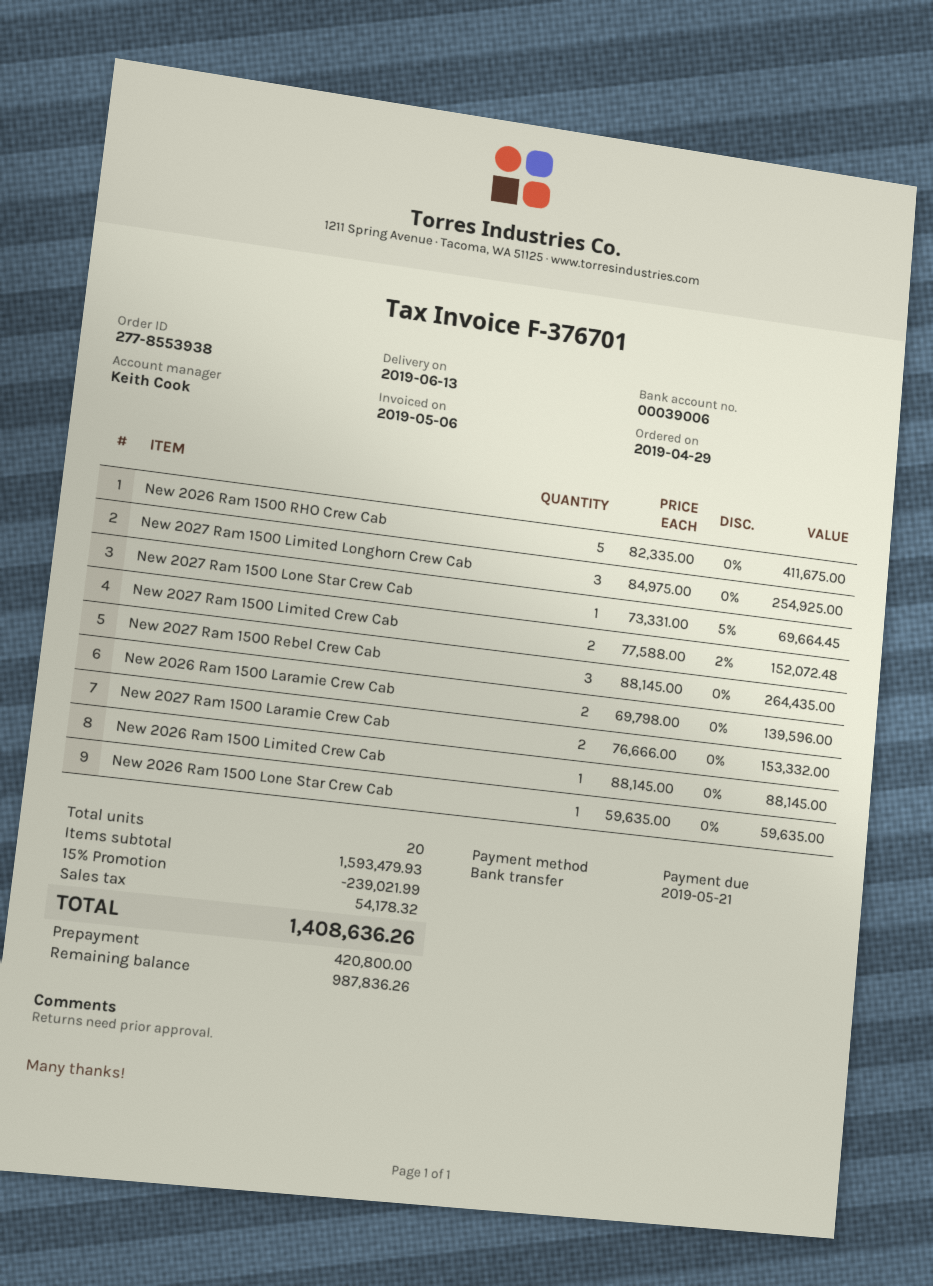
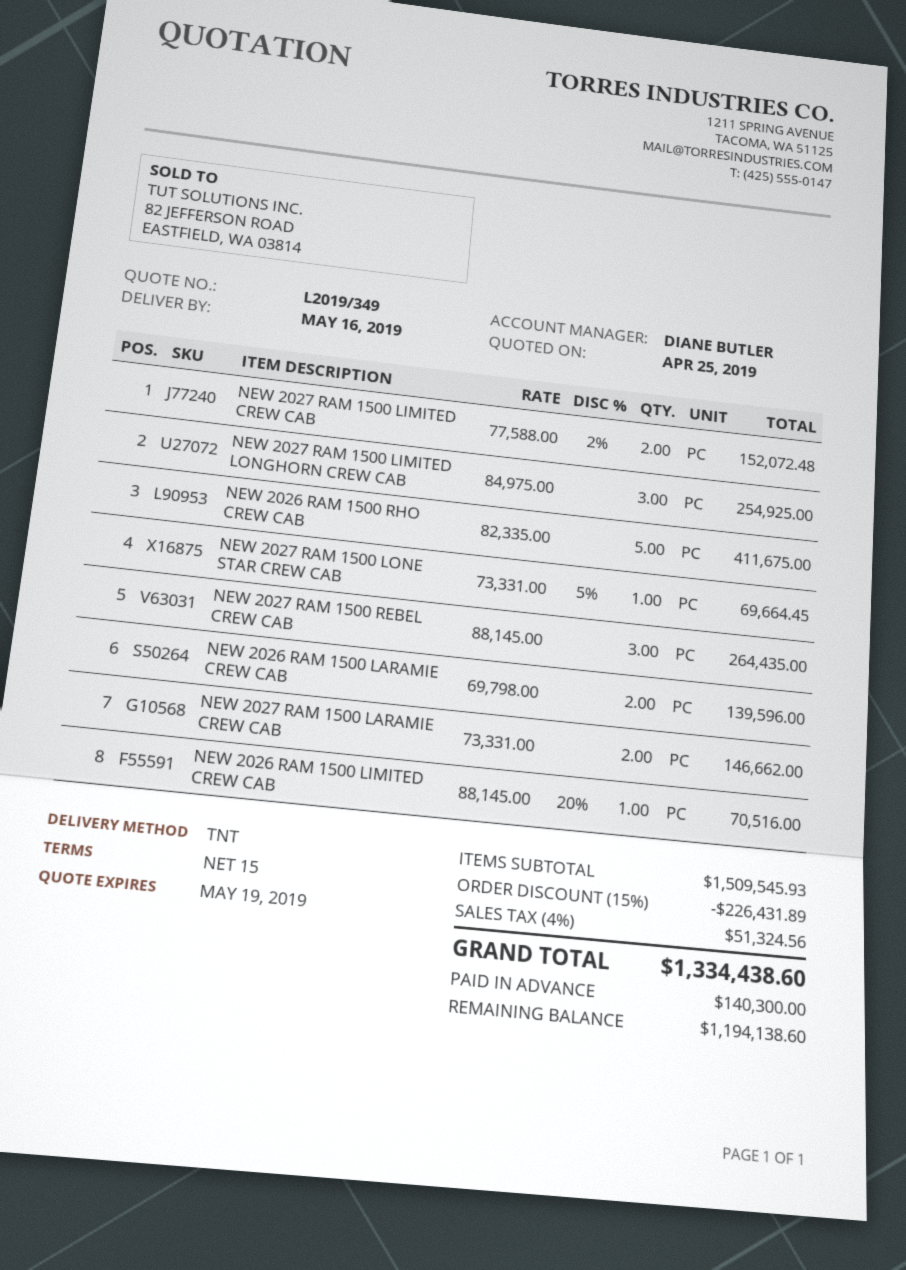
delivery date: 2019-06-13 -> 2019-05-16
sales rep: Keith Cook -> DIANE BUTLER
New 2027 Ram 1500 Laramie Crew Cab: 2 x 76666.00 = 153332.00 -> 2 x 73331.00 = 146662.00
New 2026 Ram 1500 Limited Crew Cab: 1 x 88145.00 = 88145.00 -> 1 x 88145.00 - 20% = 70516.00
New 2026 Ram 1500 Lone Star Crew Cab: 1 x 59635.00 = 59635.00 -> none
subtotal: 1593479.93 -> 1509545.93
discount: 15% = 239021.99 -> 15% = 226431.89
tax: 54178.32 -> 51324.56
total: 1408636.26 -> 1334438.60
deposit: 420800.00 -> 140300.00
balance: 987836.26 -> 1194138.60

